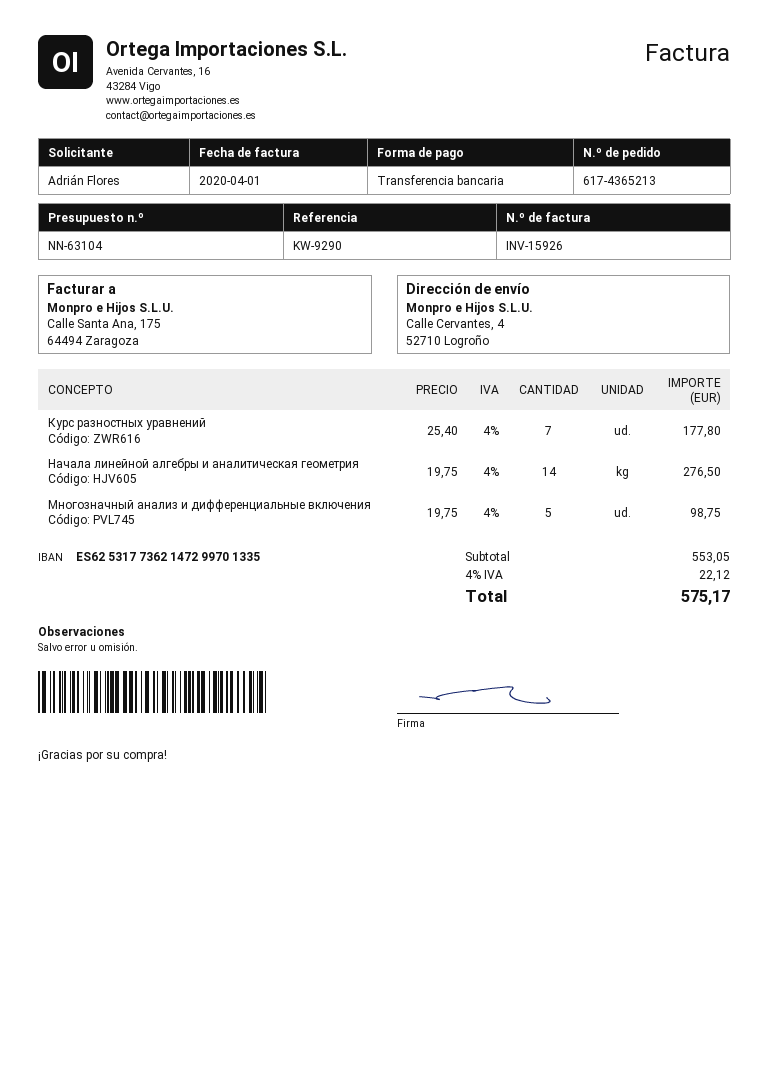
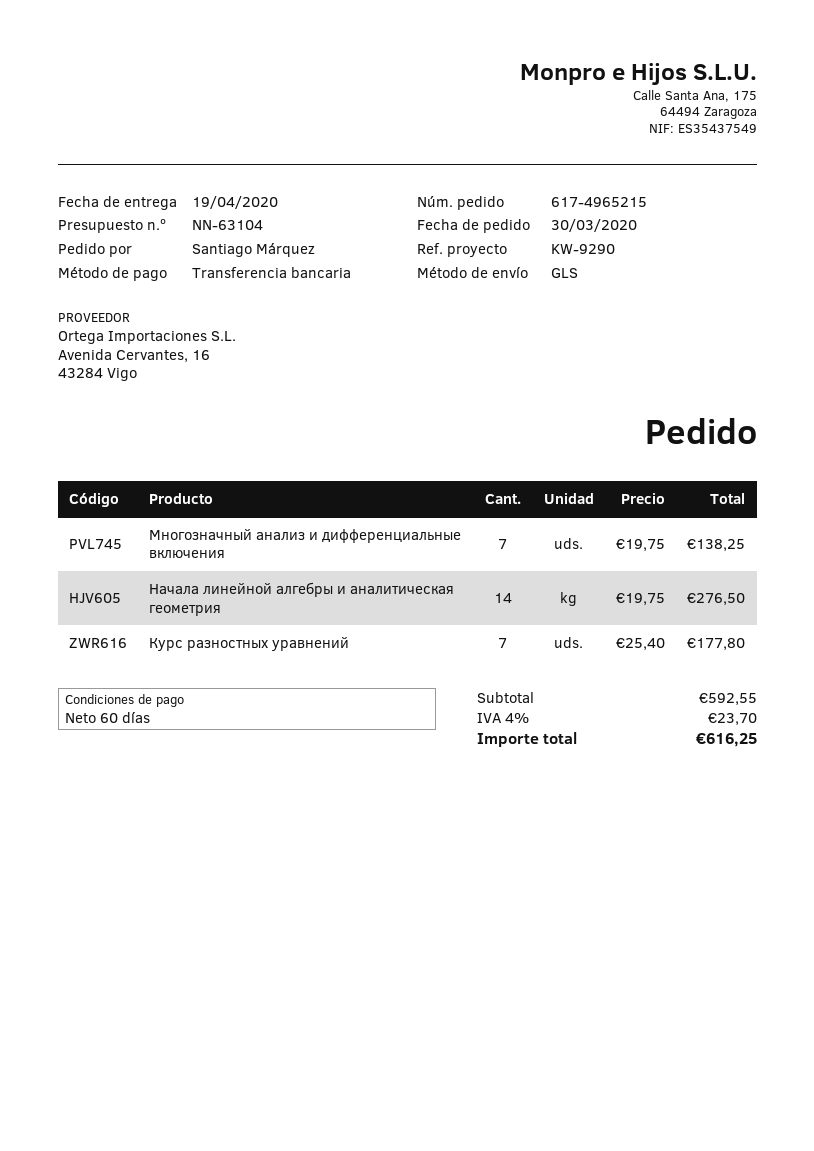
order number: 617-4365213 -> 617-4965215
ordered by: Adrián Flores -> Santiago Márquez
Многозначный анализ и дифференциальные включения: 5 x 19.75 = 98.75 -> 7 x 19.75 = 138.25
subtotal: 553.05 -> 592.55
tax: 4% = 22.12 -> 4% = 23.70
total: 575.17 -> 616.25

